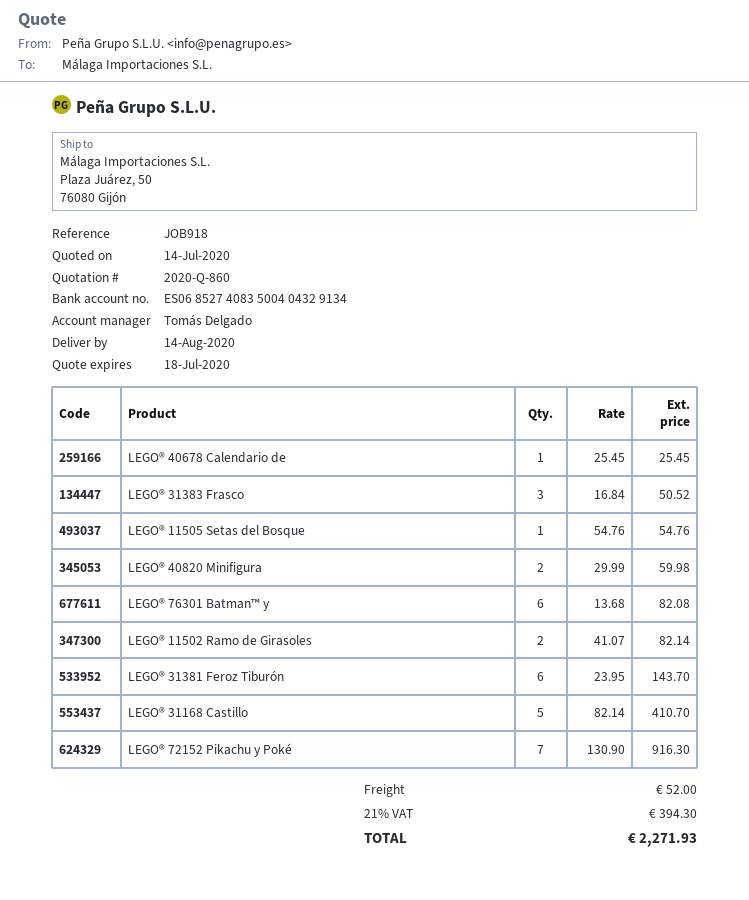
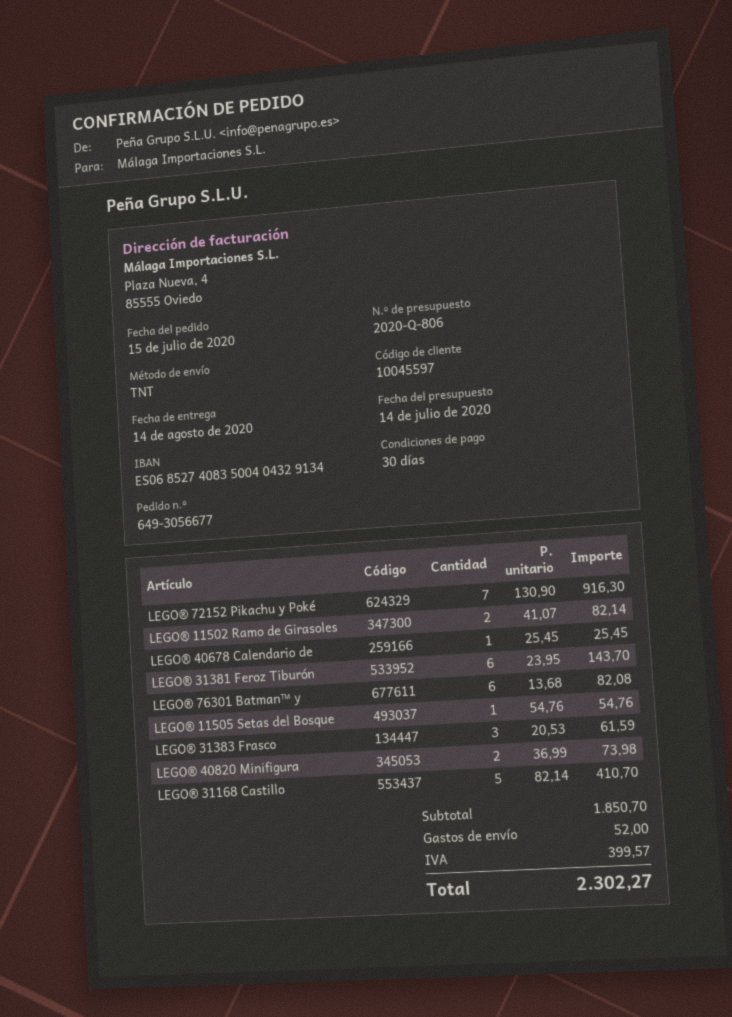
quote number: 2020-Q-860 -> 2020-Q-806
LEGO® 31383 Frasco: 3 x 16.84 = 50.52 -> 3 x 20.53 = 61.59
LEGO® 40820 Minifigura: 2 x 29.99 = 59.98 -> 2 x 36.99 = 73.98
tax: 394.30 -> 399.57
total: 2271.93 -> 2302.27

